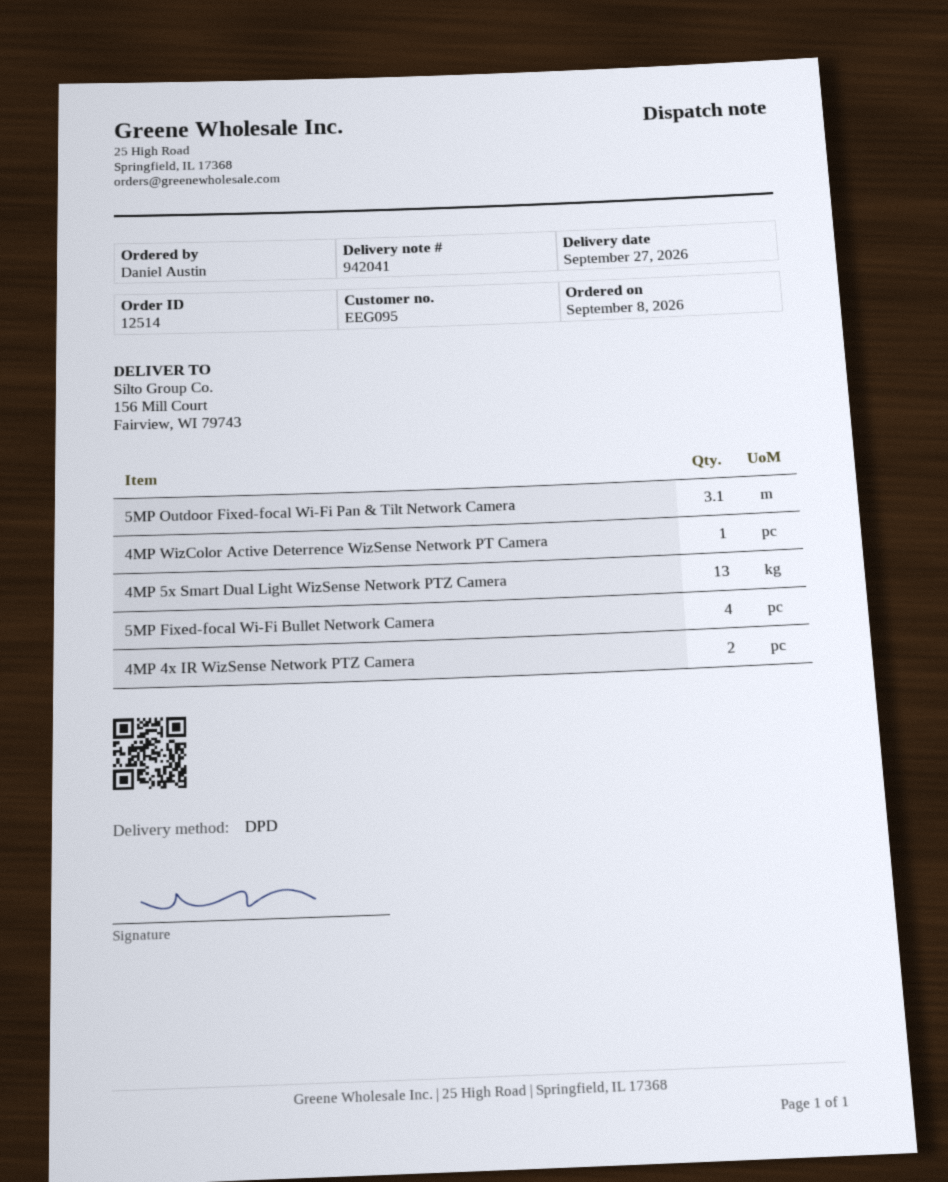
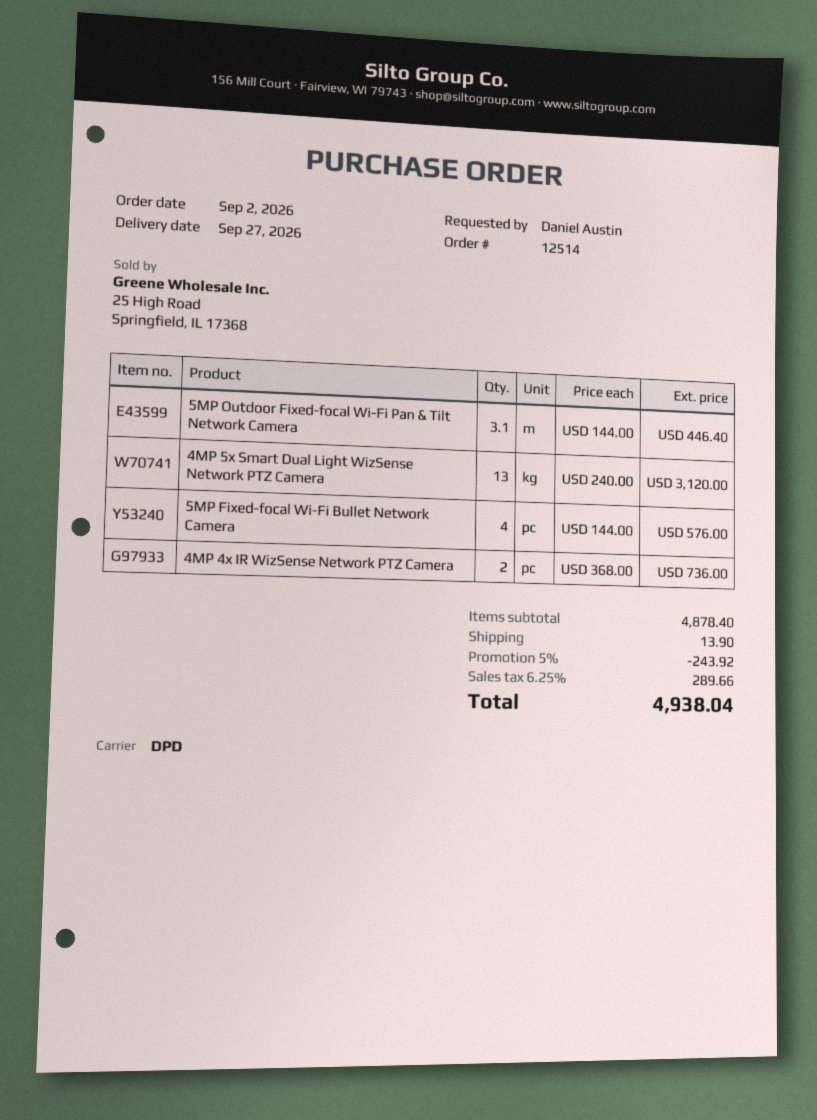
order date: 2026-09-08 -> 2026-09-02
4MP WizColor Active Deterrence WizSense Network PT Camera: 1 -> none

